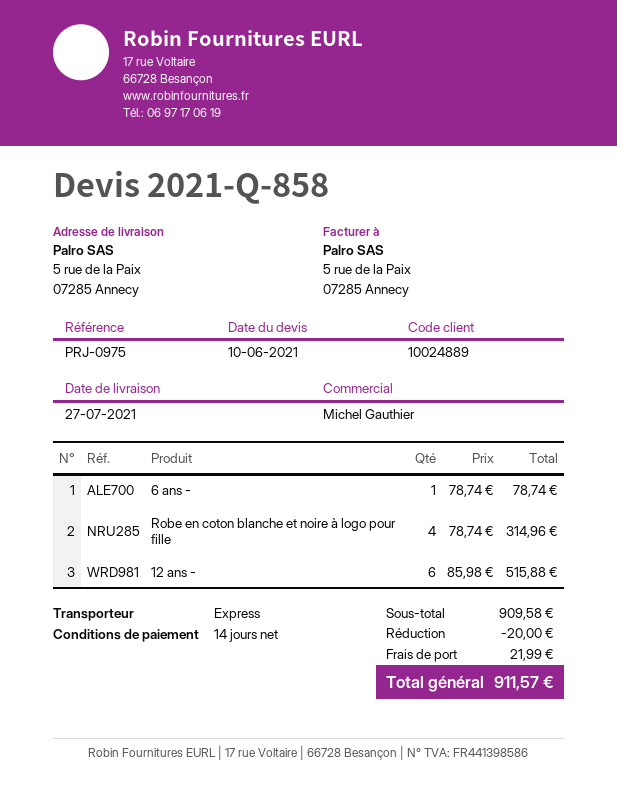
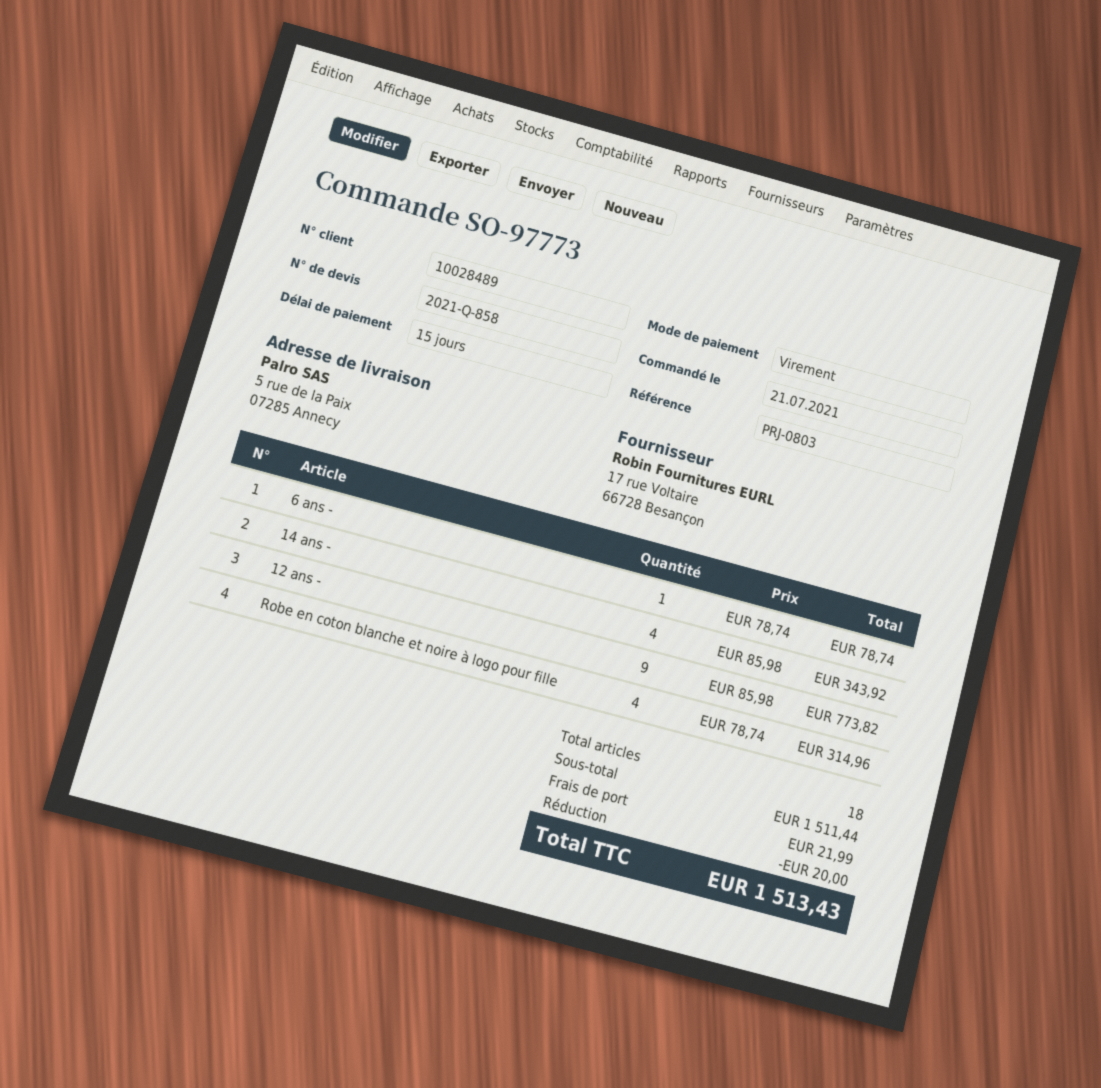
payment terms: 14 days -> 15 days
customer number: 10024889 -> 10028489
reference: PRJ-0975 -> PRJ-0803
12 ans -: 6 x 85.98 = 515.88 -> 9 x 85.98 = 773.82
14 ans -: none -> 4 x 85.98 = 343.92
subtotal: 909.58 -> 1511.44
total: 911.57 -> 1513.43

